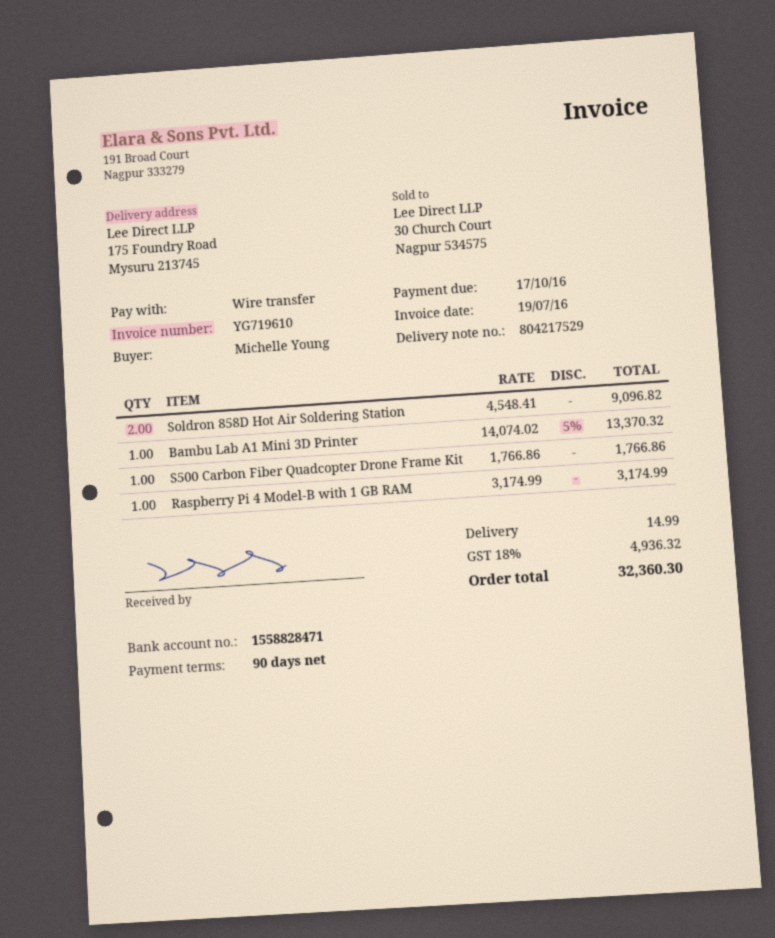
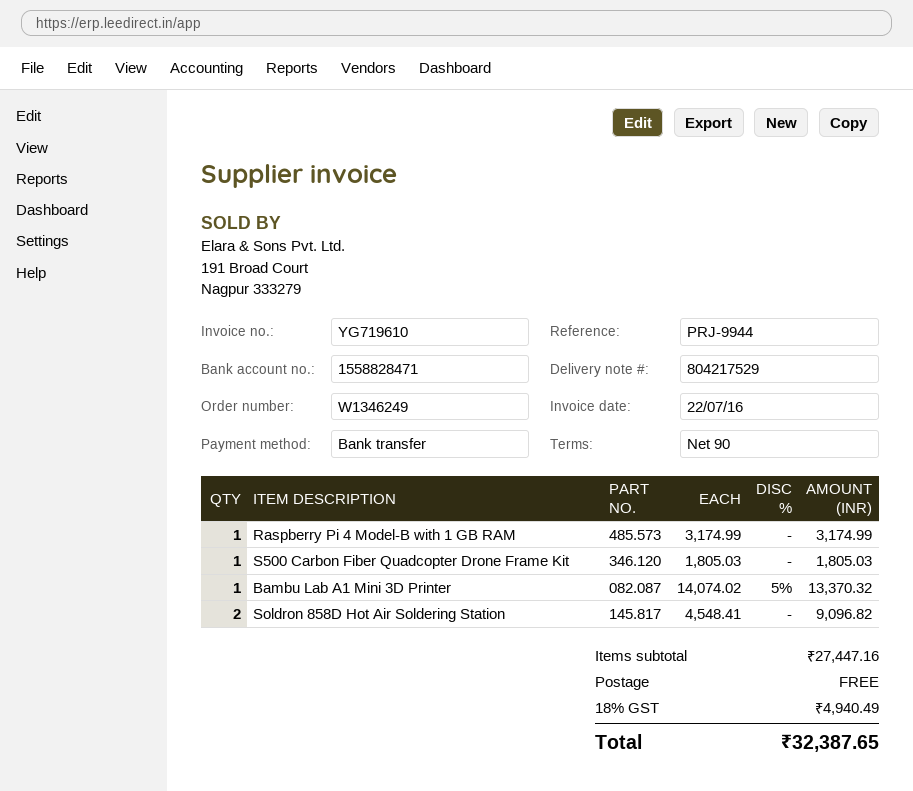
invoice date: 2016-07-19 -> 2016-07-22
S500 Carbon Fiber Quadcopter Drone Frame Kit: 1 x 1766.86 = 1766.86 -> 1 x 1805.03 = 1805.03
shipping: 14.99 -> 0.00
tax: 18% = 4936.32 -> 18% = 4940.49
total: 32360.30 -> 32387.65

